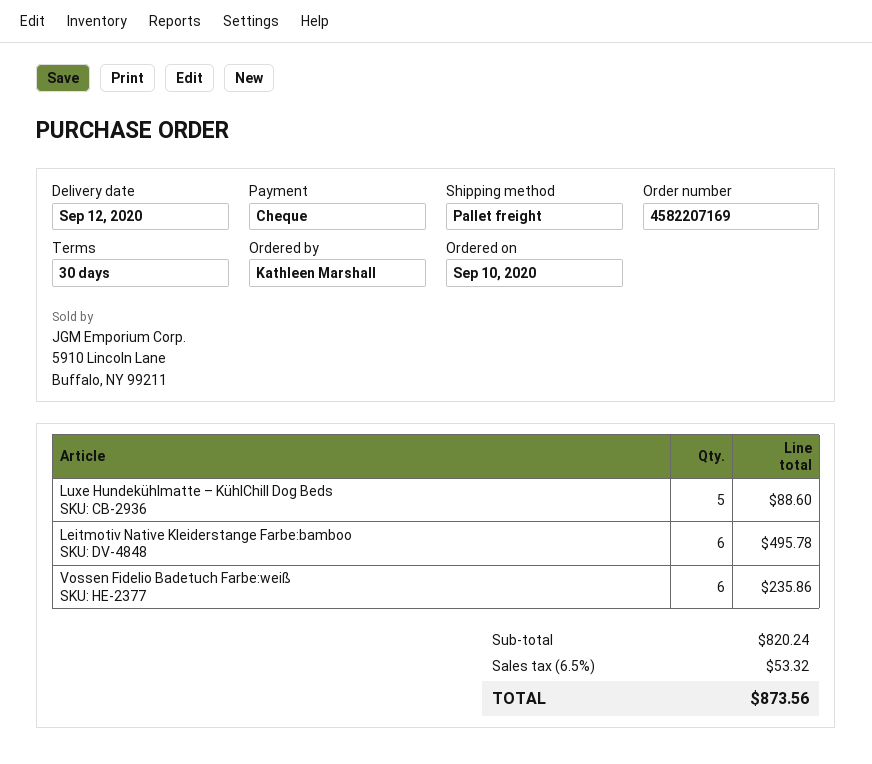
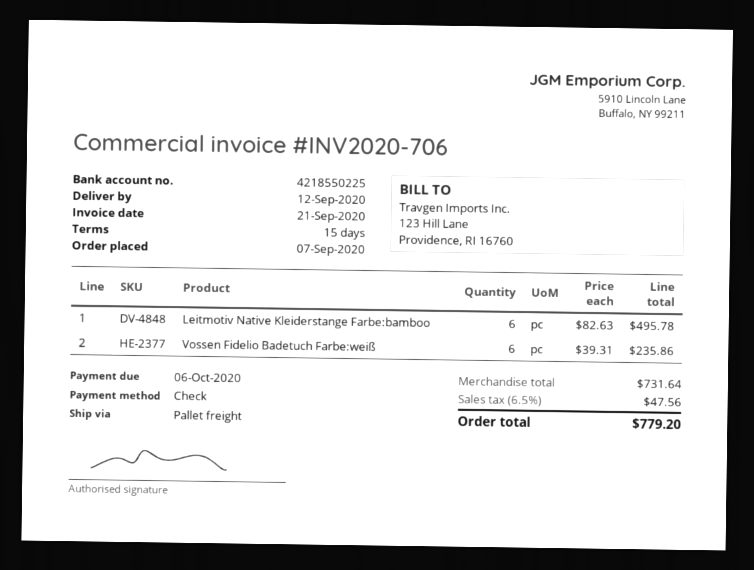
order date: 2020-09-10 -> 2020-09-07
payment terms: 30 days -> 15 days
Luxe Hundekühlmatte – KühlChill Dog Beds: 5 for 88.60 -> none
subtotal: 820.24 -> 731.64
tax: 6.5% = 53.32 -> 6.5% = 47.56
total: 873.56 -> 779.20

